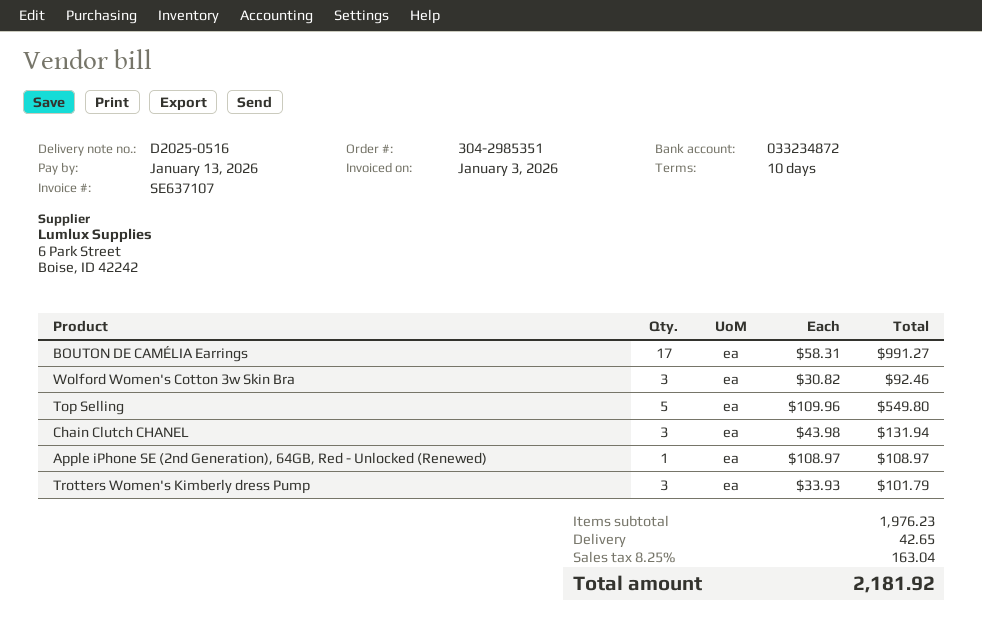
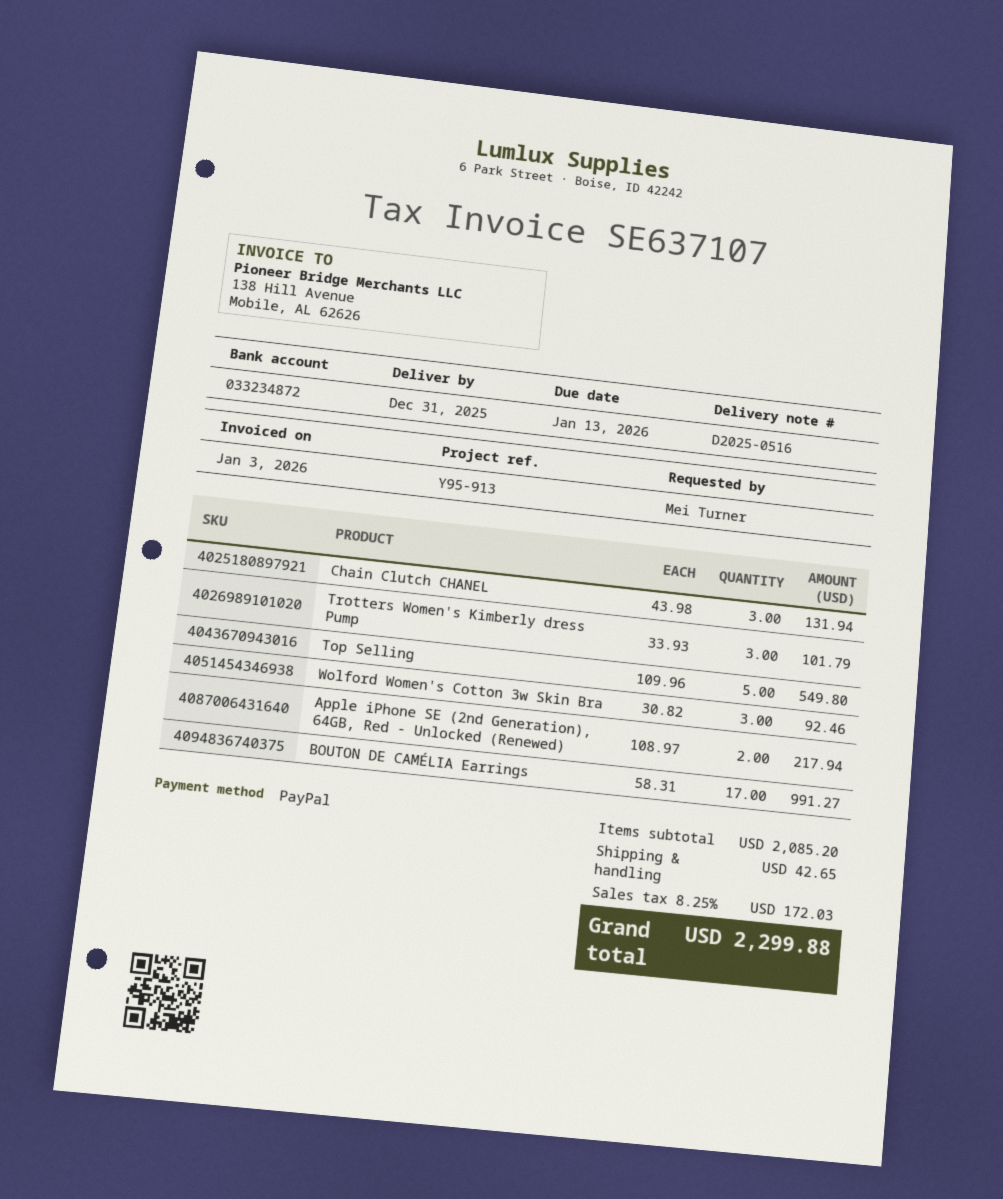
Apple iPhone SE (2nd Generation), 64GB, Red - Unlocked (Renewed): 1 x 108.97 = 108.97 -> 2 x 108.97 = 217.94
subtotal: 1976.23 -> 2085.20
tax: 8.25% = 163.04 -> 8.25% = 172.03
total: 2181.92 -> 2299.88

